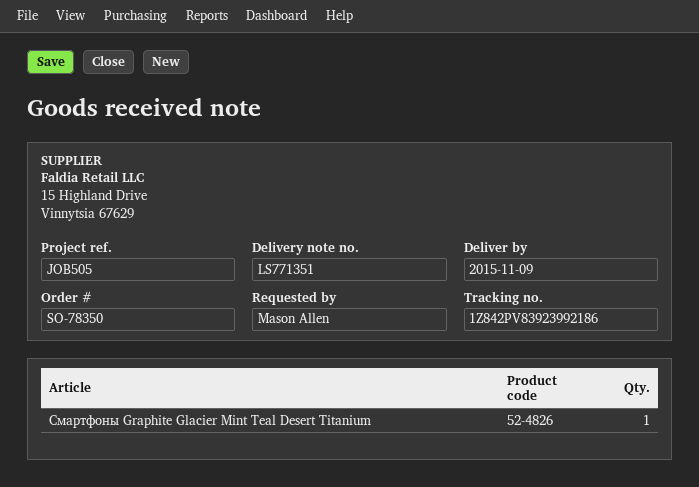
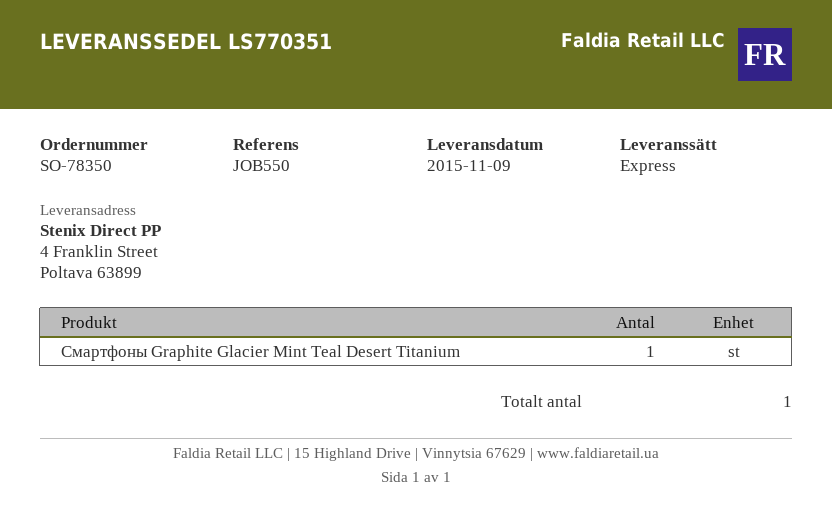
delivery note number: LS771351 -> LS770351
reference: JOB505 -> JOB550

